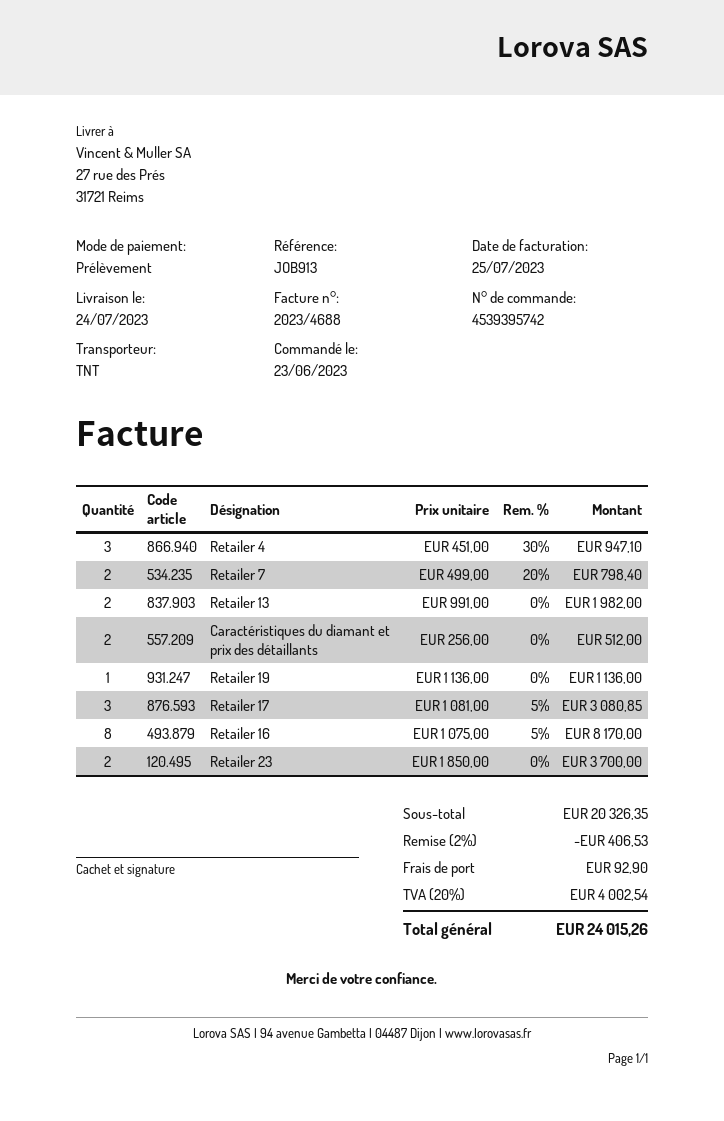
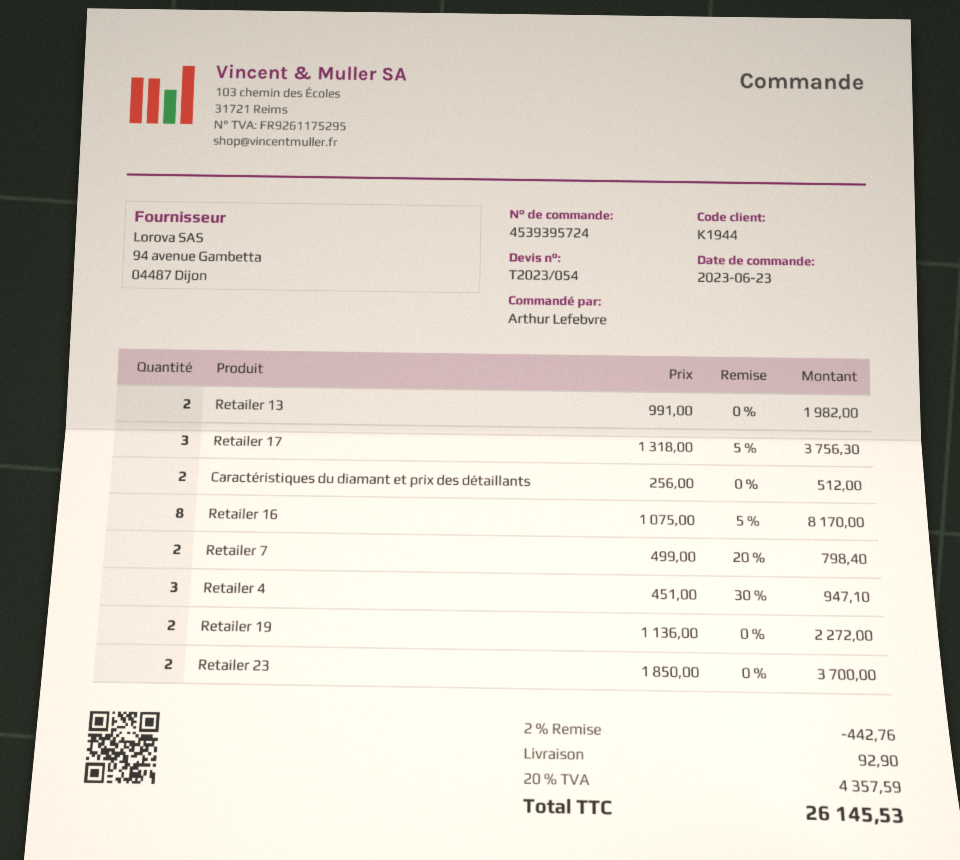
order number: 4539395742 -> 4539395724
Retailer 19: 1 x 1136.00 = 1136.00 -> 2 x 1136.00 = 2272.00
Retailer 17: 3 x 1081.00 - 5% = 3080.85 -> 3 x 1318.00 - 5% = 3756.30
discount: 2% = 406.53 -> 2% = 442.76
tax: 20% = 4002.54 -> 20% = 4357.59
total: 24015.26 -> 26145.53

